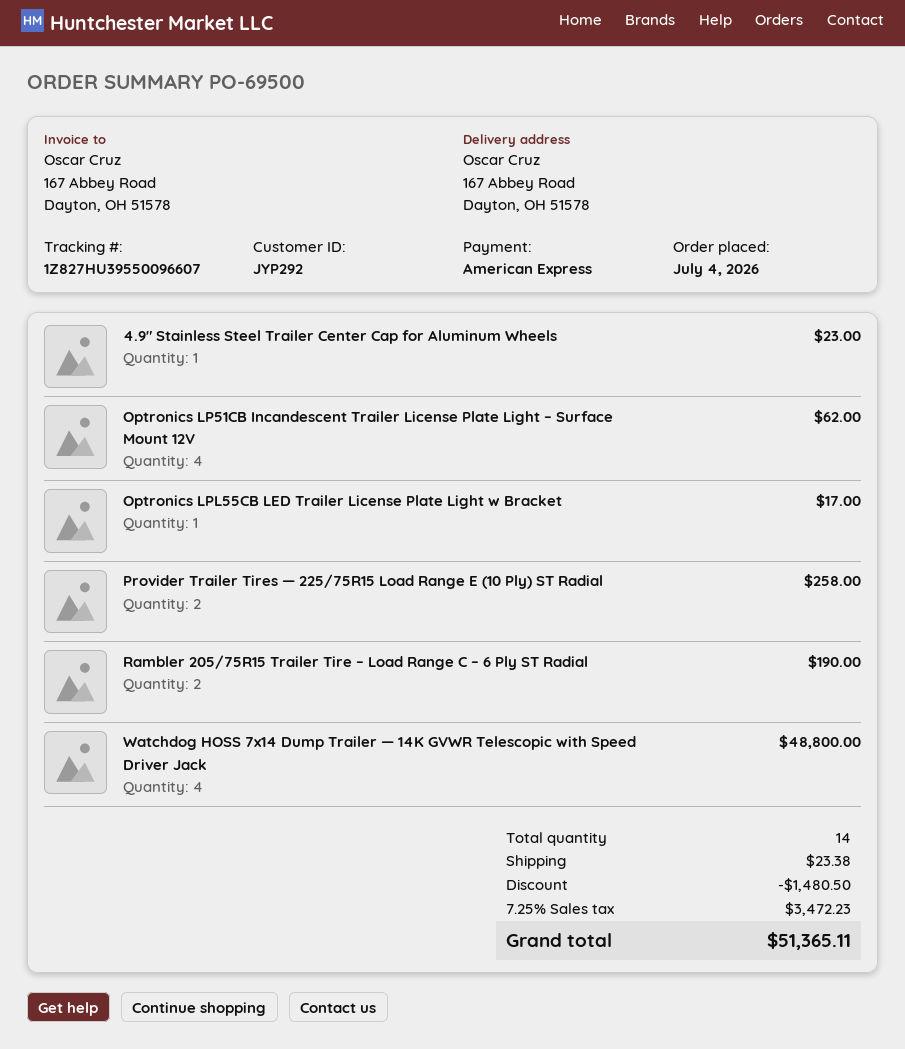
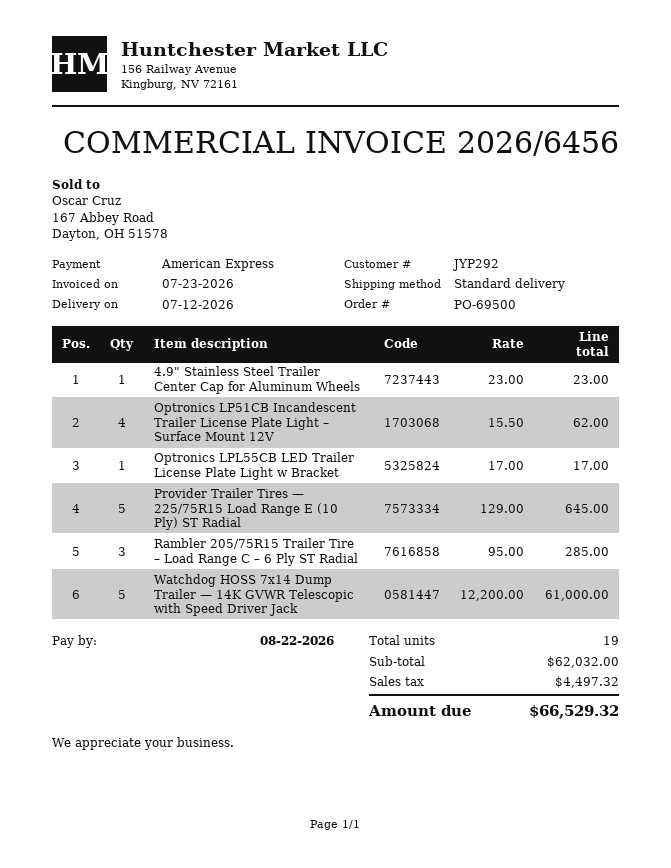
Provider Trailer Tires — 225/75R15 Load Range E (10 Ply) ST Radial: 2 for 258.00 -> 5 for 645.00
Rambler 205/75R15 Trailer Tire – Load Range C – 6 Ply ST Radial: 2 for 190.00 -> 3 for 285.00
Watchdog HOSS 7x14 Dump Trailer — 14K GVWR Telescopic with Speed Driver Jack: 4 for 48800.00 -> 5 for 61000.00
total quantity: 14 -> 19
discount: 1480.50 -> none
shipping: 23.38 -> none
tax: 3472.23 -> 4497.32
total: 51365.11 -> 66529.32

